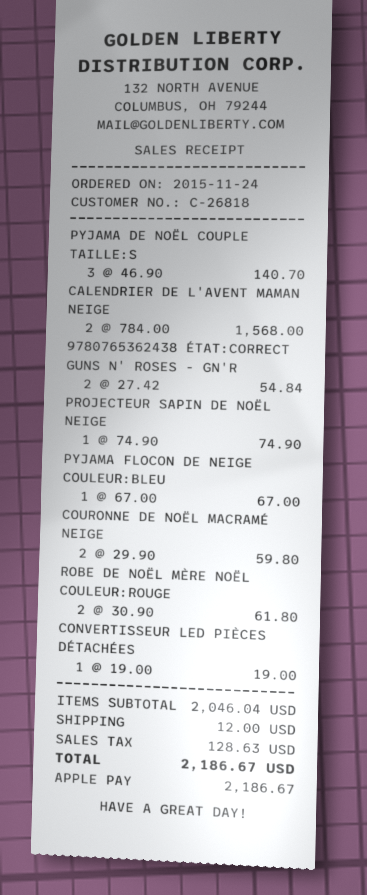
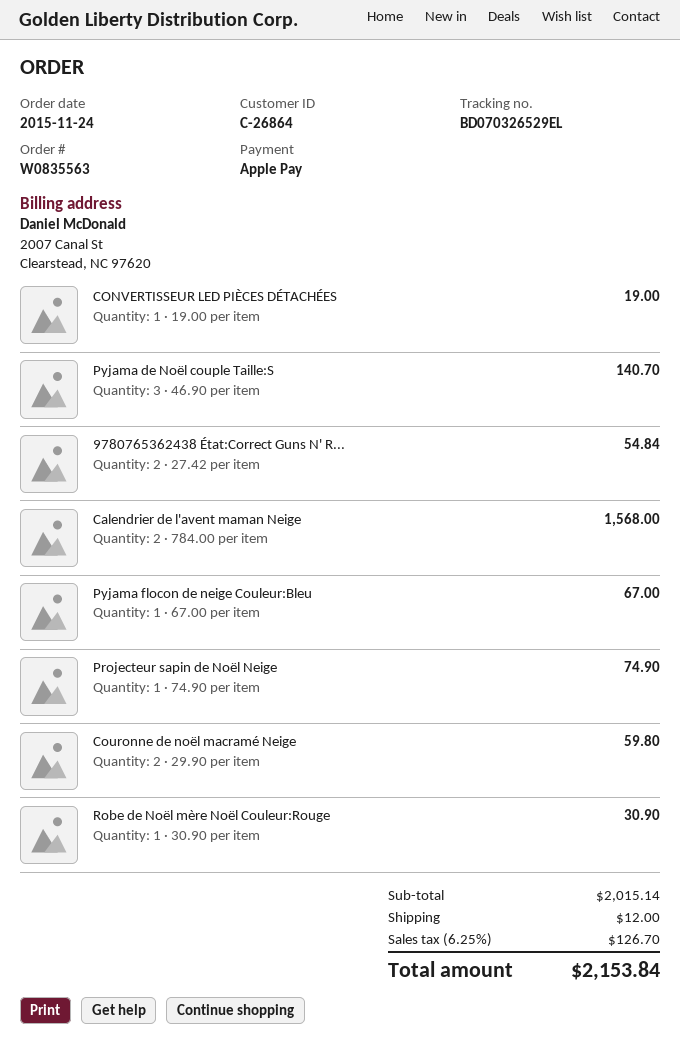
customer number: C-26818 -> C-26864
ROBE DE NOËL MÈRE NOËL COULEUR:ROUGE: 2 x 30.90 = 61.80 -> 1 x 30.90 = 30.90
subtotal: 2046.04 -> 2015.14
tax: 128.63 -> 126.70
total: 2186.67 -> 2153.84

